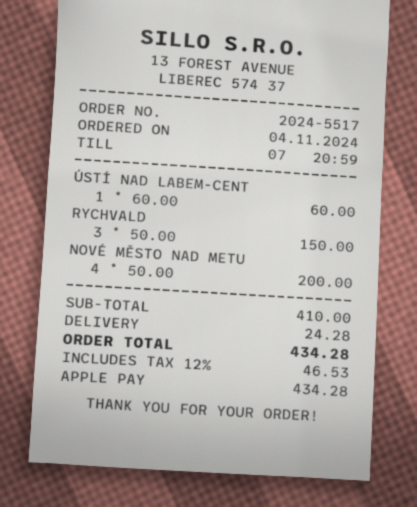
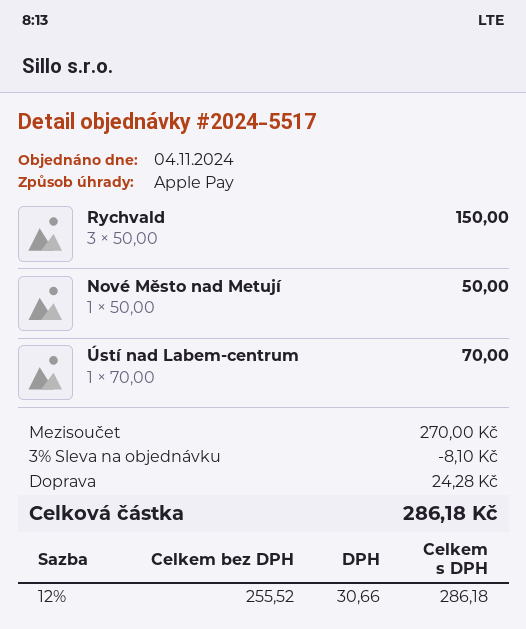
ÚSTÍ NAD LABEM-CENT: 1 x 60.00 = 60.00 -> 1 x 70.00 = 70.00
NOVÉ MĚSTO NAD METU: 4 x 50.00 = 200.00 -> 1 x 50.00 = 50.00
subtotal: 410.00 -> 270.00
discount: none -> 3% = 8.10
tax: 12% = 46.53 -> 12% = 30.66
total: 434.28 -> 286.18

